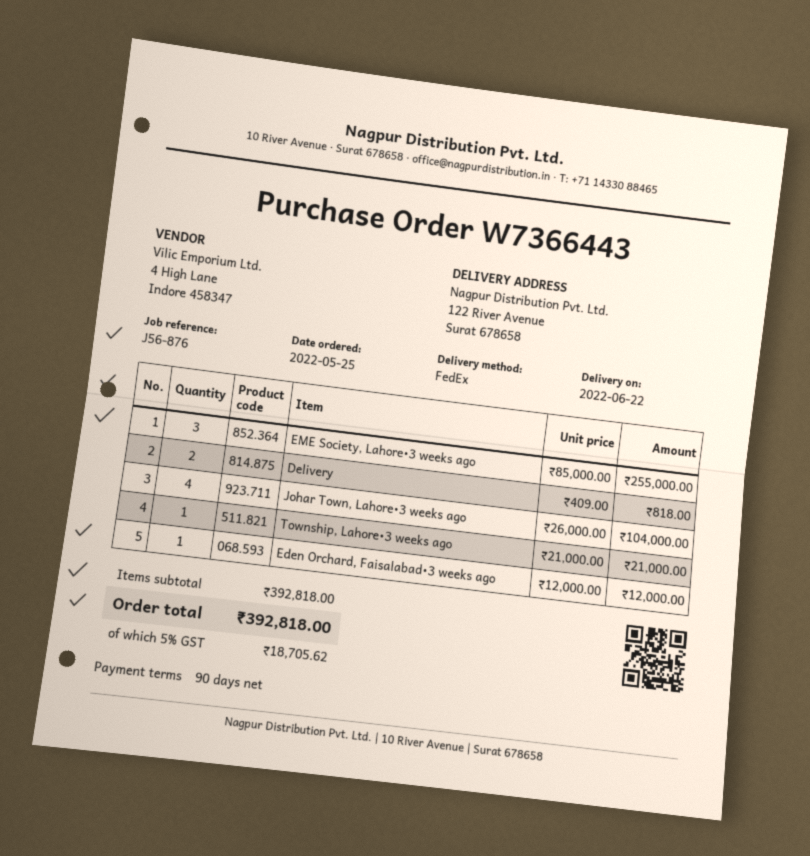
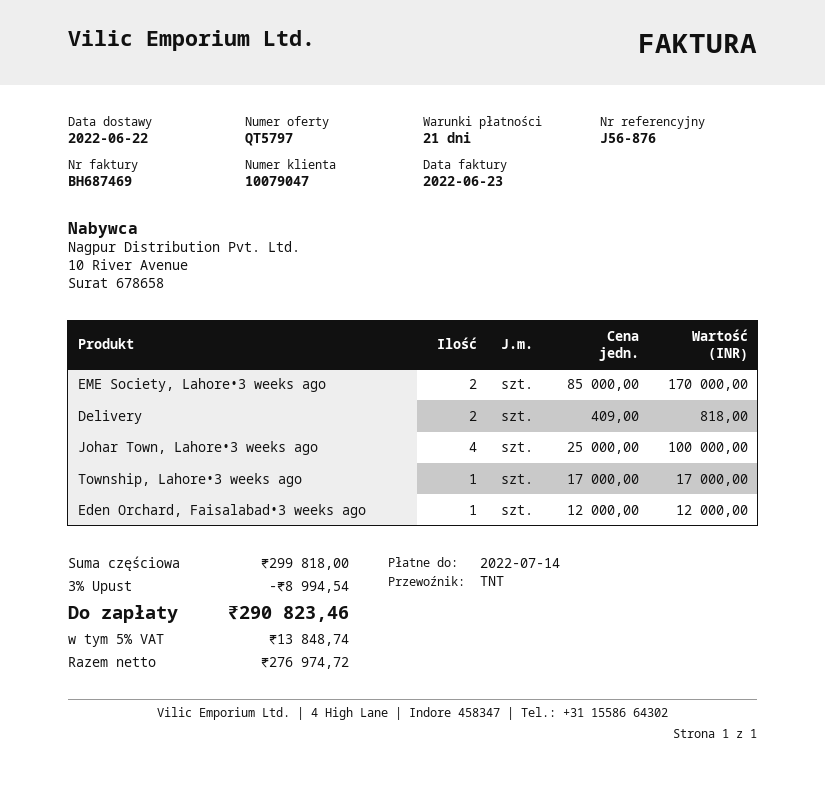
payment terms: 90 days -> 21 days
shipping method: FedEx -> TNT
EME Society, Lahore•3 weeks ago: 3 x 85000.00 = 255000.00 -> 2 x 85000.00 = 170000.00
Johar Town, Lahore•3 weeks ago: 4 x 26000.00 = 104000.00 -> 4 x 25000.00 = 100000.00
Township, Lahore•3 weeks ago: 1 x 21000.00 = 21000.00 -> 1 x 17000.00 = 17000.00
subtotal: 392818.00 -> 299818.00
discount: none -> 3% = 8994.54
tax: 5% = 18705.62 -> 5% = 13848.74
total: 392818.00 -> 290823.46

